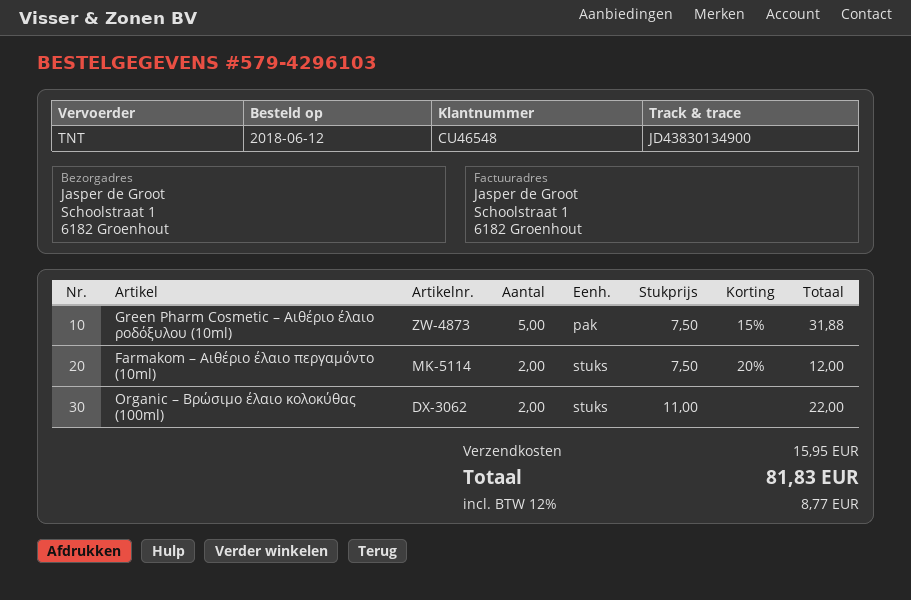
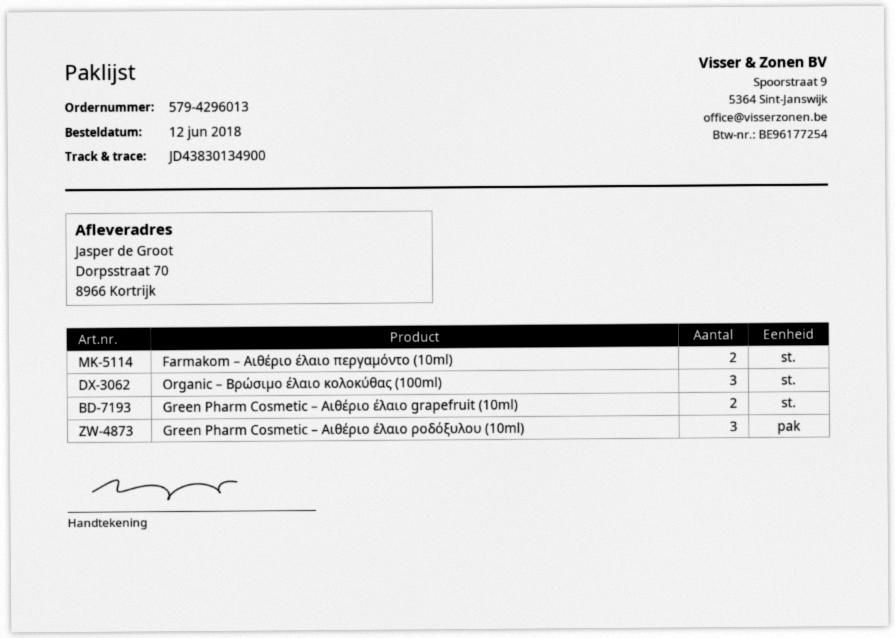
order number: 579-4296103 -> 579-4296013
ship to: Schoolstraat 1, 6182 Groenhout -> Dorpsstraat 70, 8966 Kortrijk
Green Pharm Cosmetic – Αιθέριο έλαιο ροδόξυλου (10ml): 5 -> 3
Organic – Βρώσιμο έλαιο κολοκύθας (100ml): 2 -> 3
Green Pharm Cosmetic – Αιθέριο έλαιο grapefruit (10ml): none -> 2

